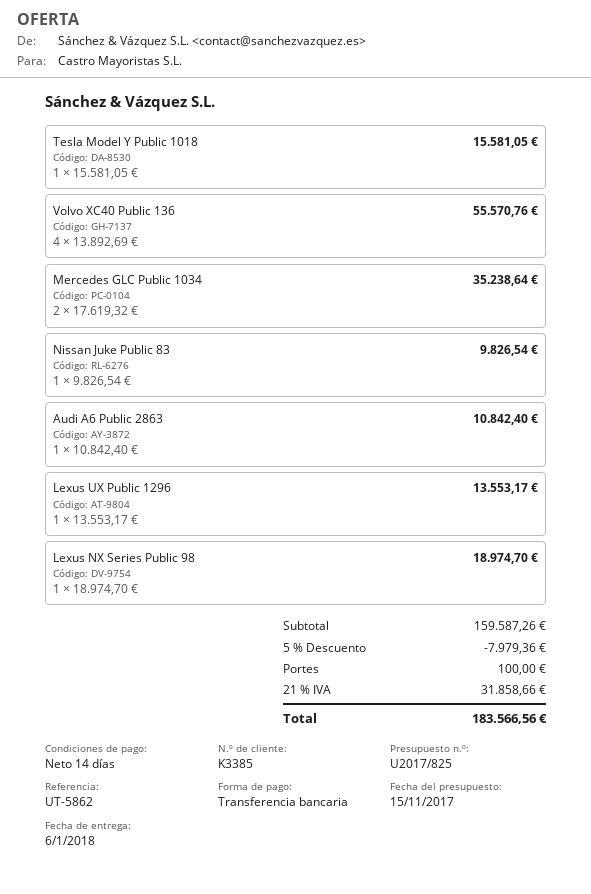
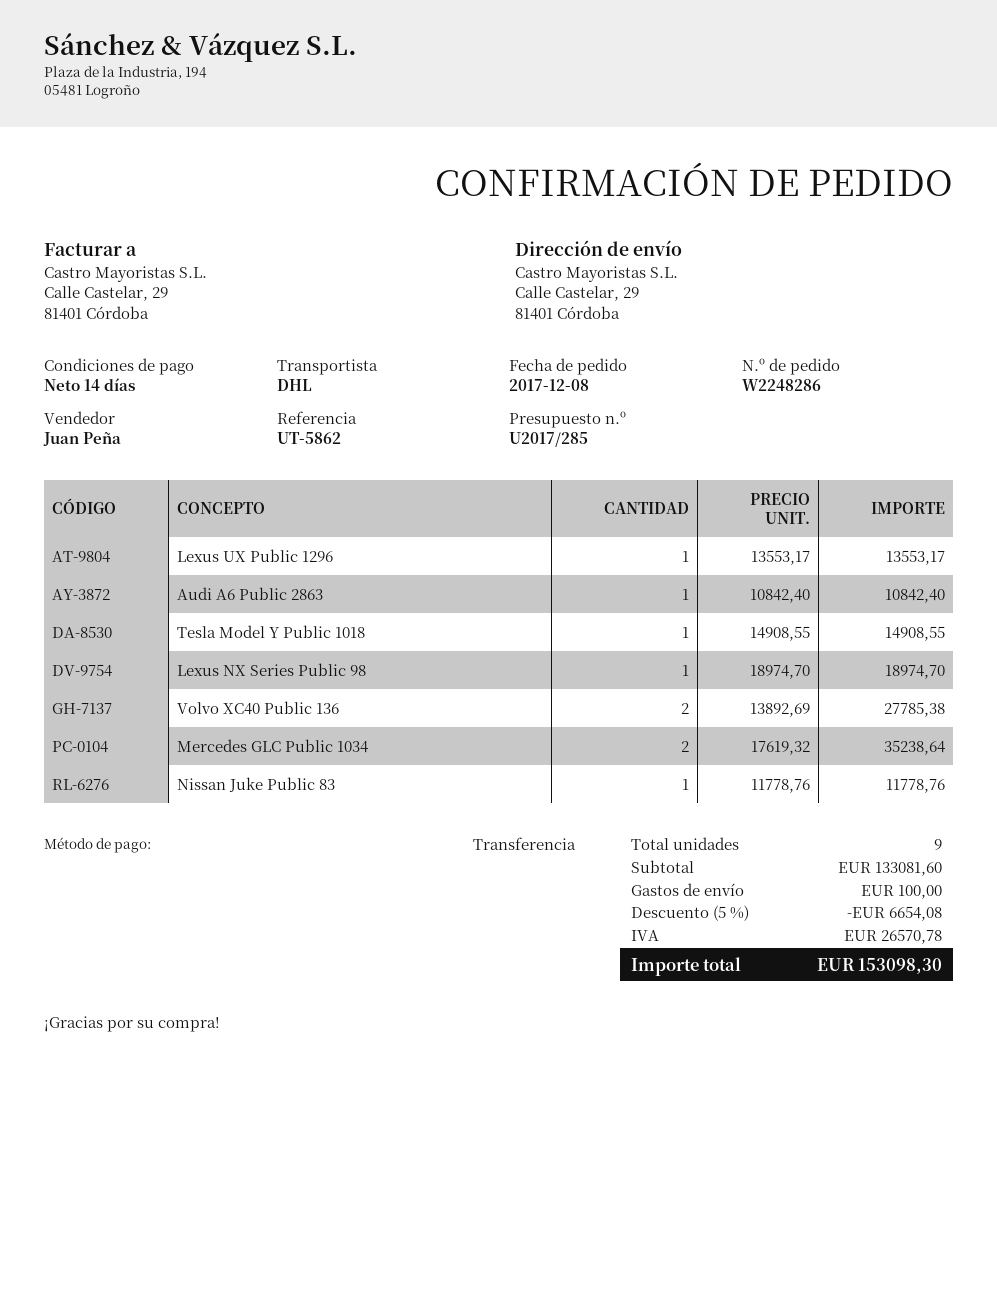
quote number: U2017/825 -> U2017/285
Tesla Model Y Public 1018: 1 x 15581.05 = 15581.05 -> 1 x 14908.55 = 14908.55
Volvo XC40 Public 136: 4 x 13892.69 = 55570.76 -> 2 x 13892.69 = 27785.38
Nissan Juke Public 83: 1 x 9826.54 = 9826.54 -> 1 x 11778.76 = 11778.76
subtotal: 159587.26 -> 133081.60
discount: 5% = 7979.36 -> 5% = 6654.08
tax: 31858.66 -> 26570.78
total: 183566.56 -> 153098.30

